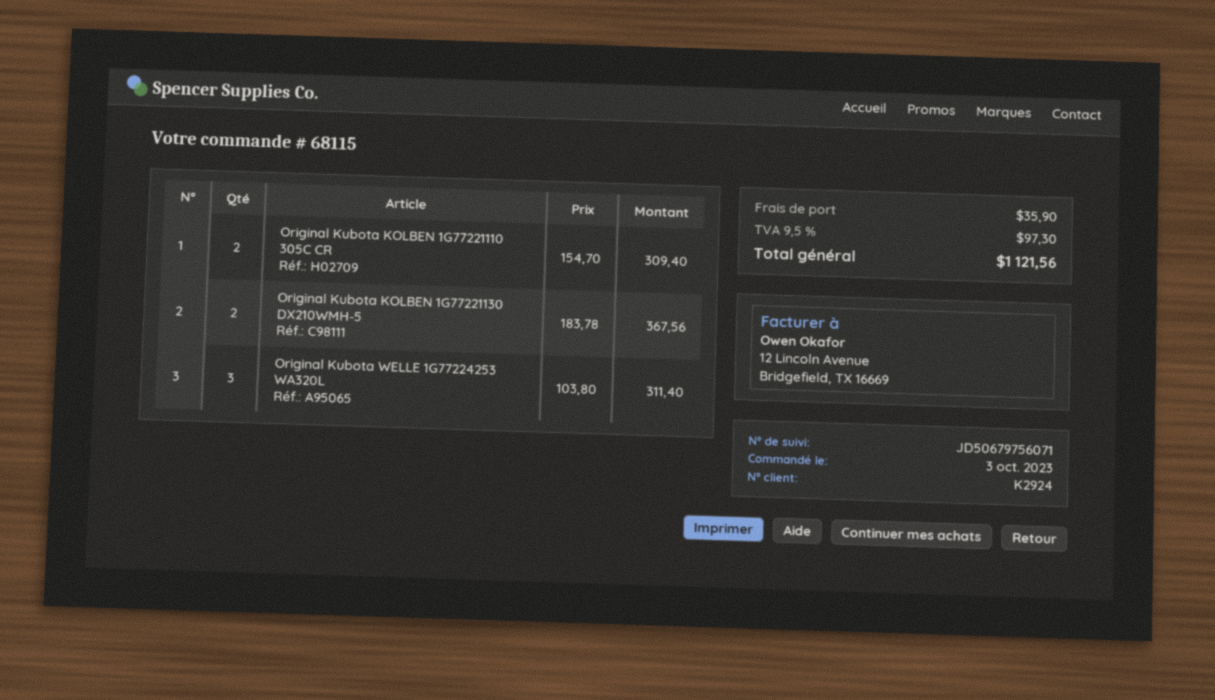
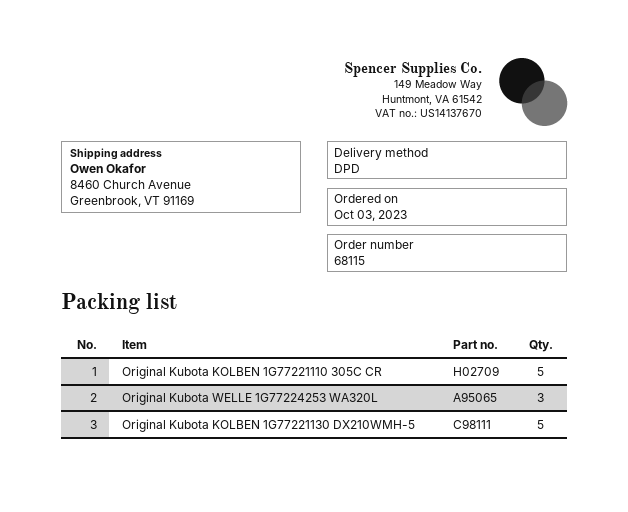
Original Kubota KOLBEN 1G77221110 305C CR: 2 -> 5
Original Kubota KOLBEN 1G77221130 DX210WMH-5: 2 -> 5

